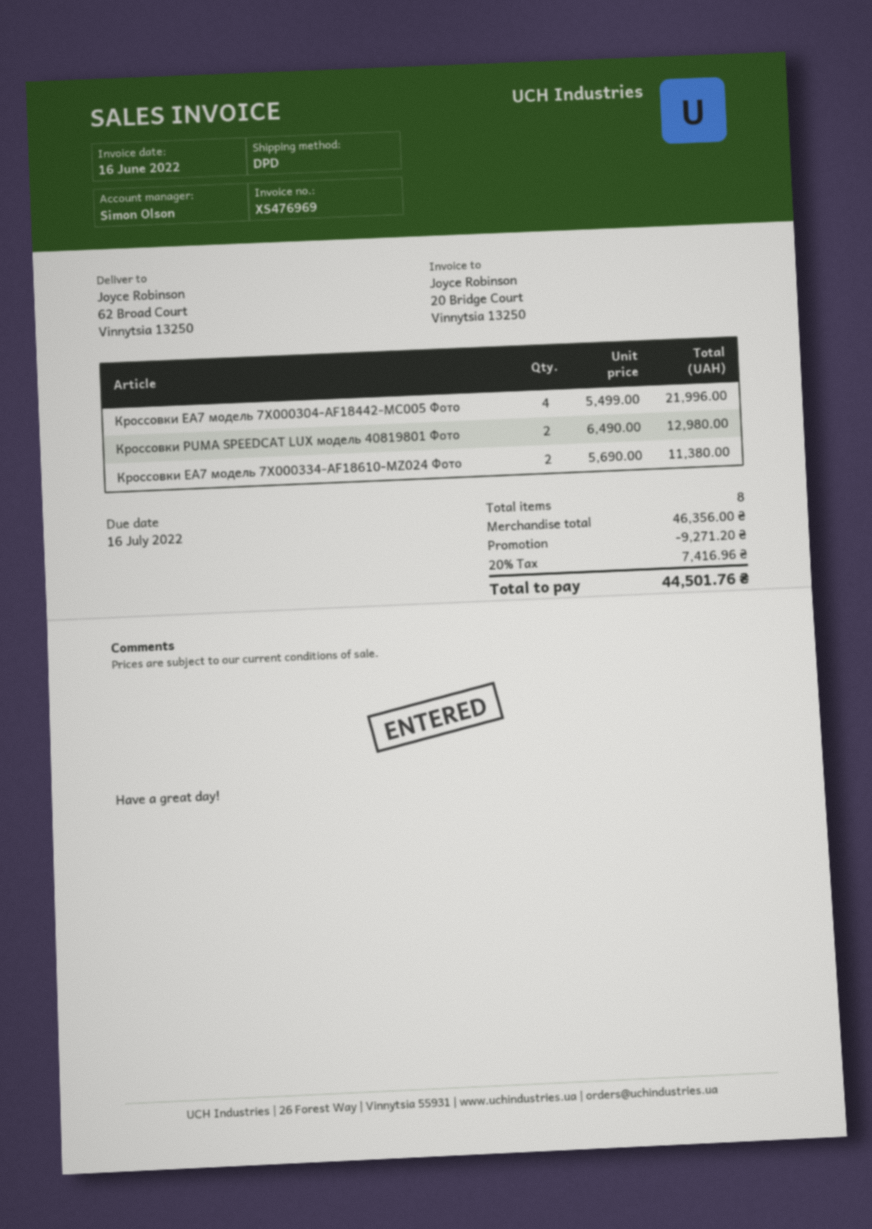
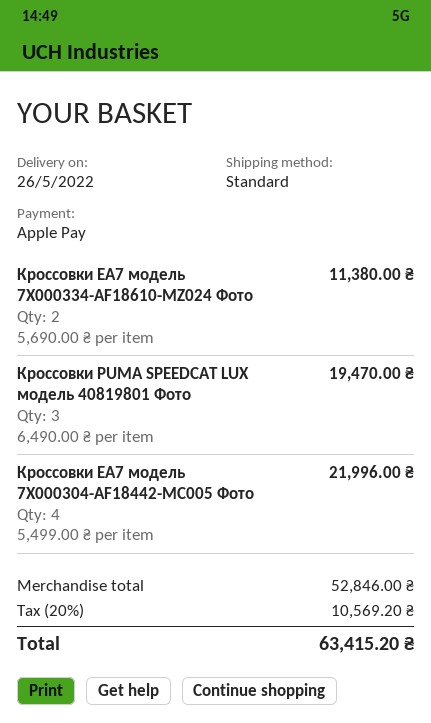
shipping method: DPD -> standard
Кроссовки PUMA SPEEDCAT LUX модель 40819801 Фото: 2 x 6490.00 = 12980.00 -> 3 x 6490.00 = 19470.00
subtotal: 46356.00 -> 52846.00
discount: 9271.20 -> none
tax: 20% = 7416.96 -> 20% = 10569.20
total: 44501.76 -> 63415.20

